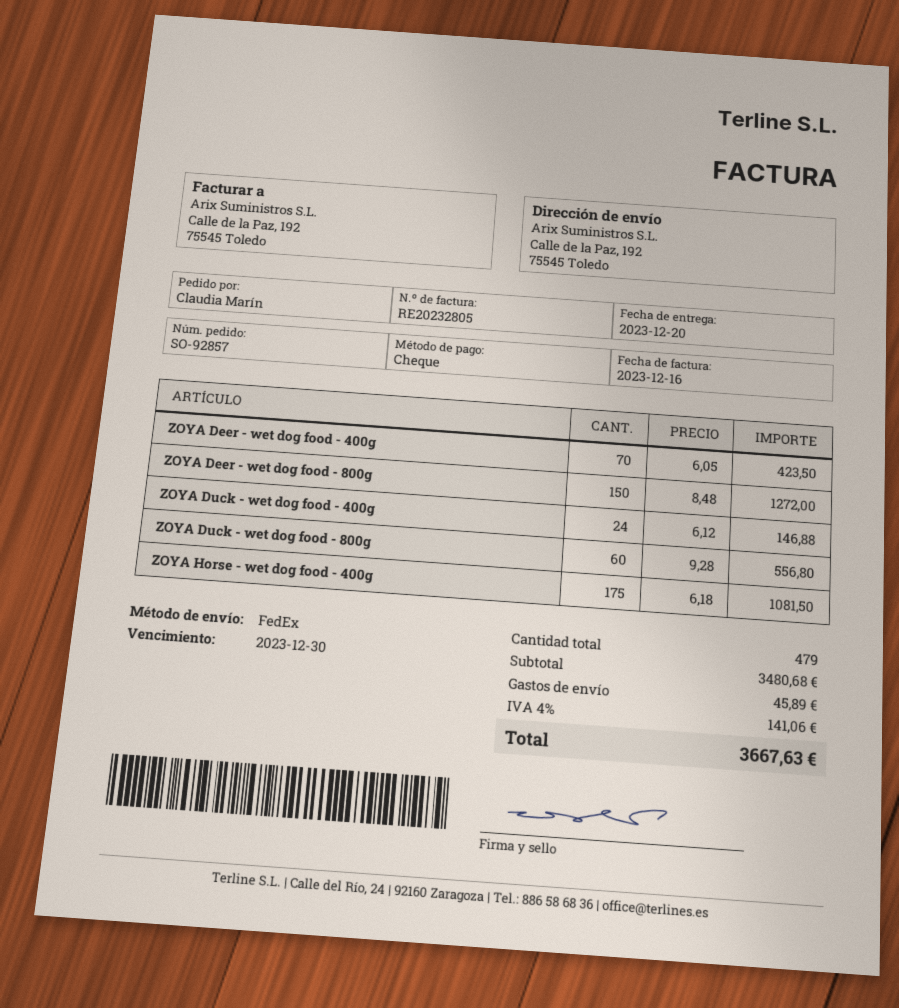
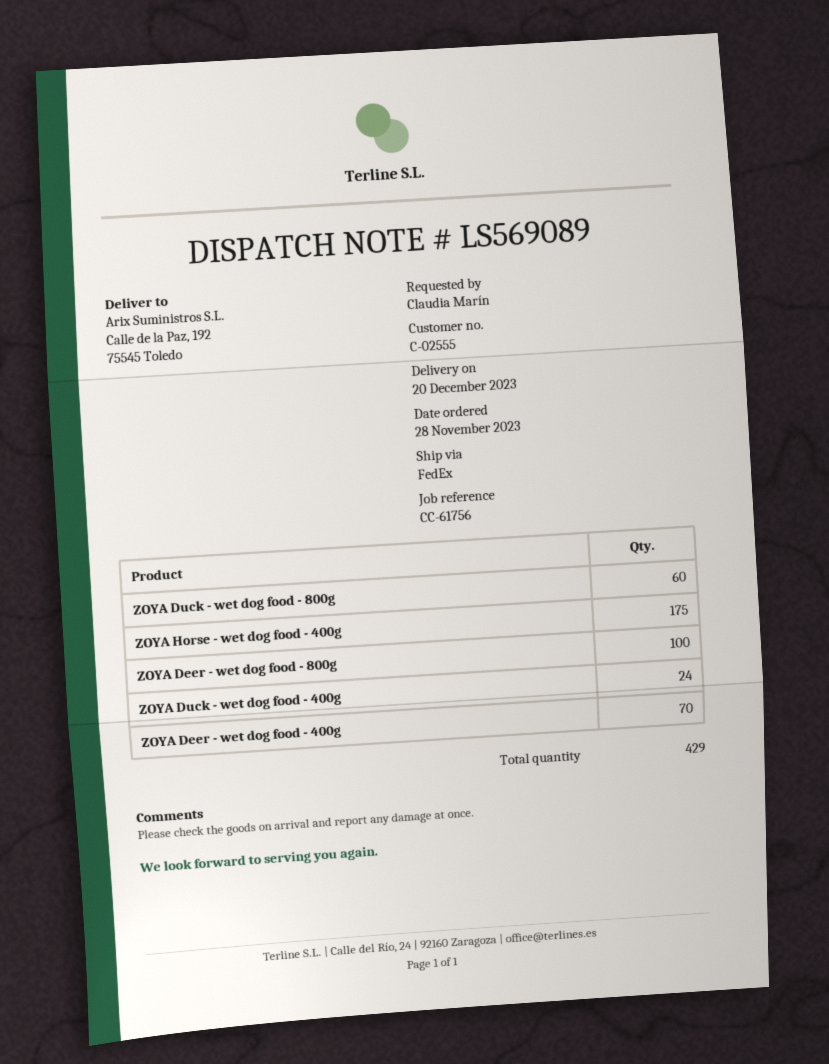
ZOYA Deer - wet dog food - 800g: 150 -> 100
total quantity: 479 -> 429

